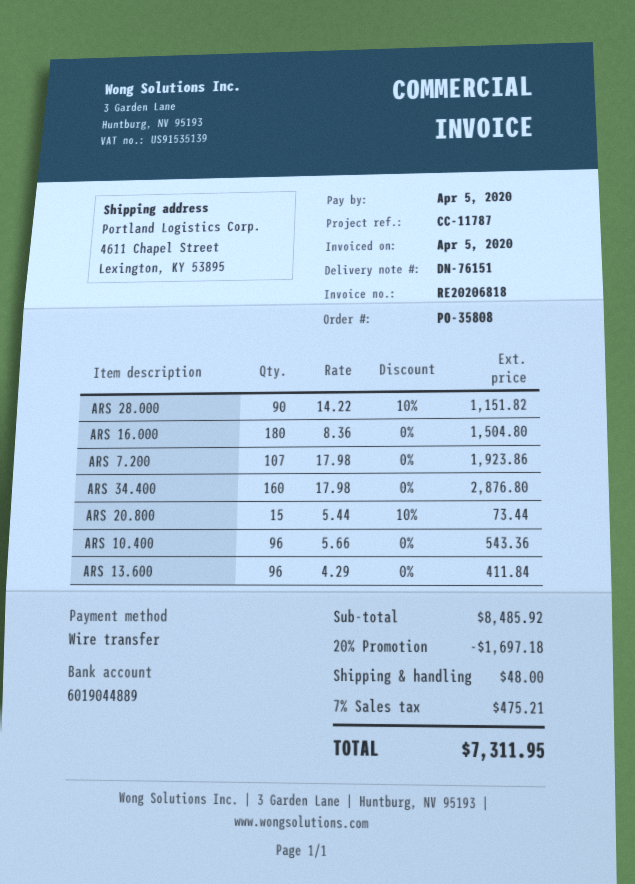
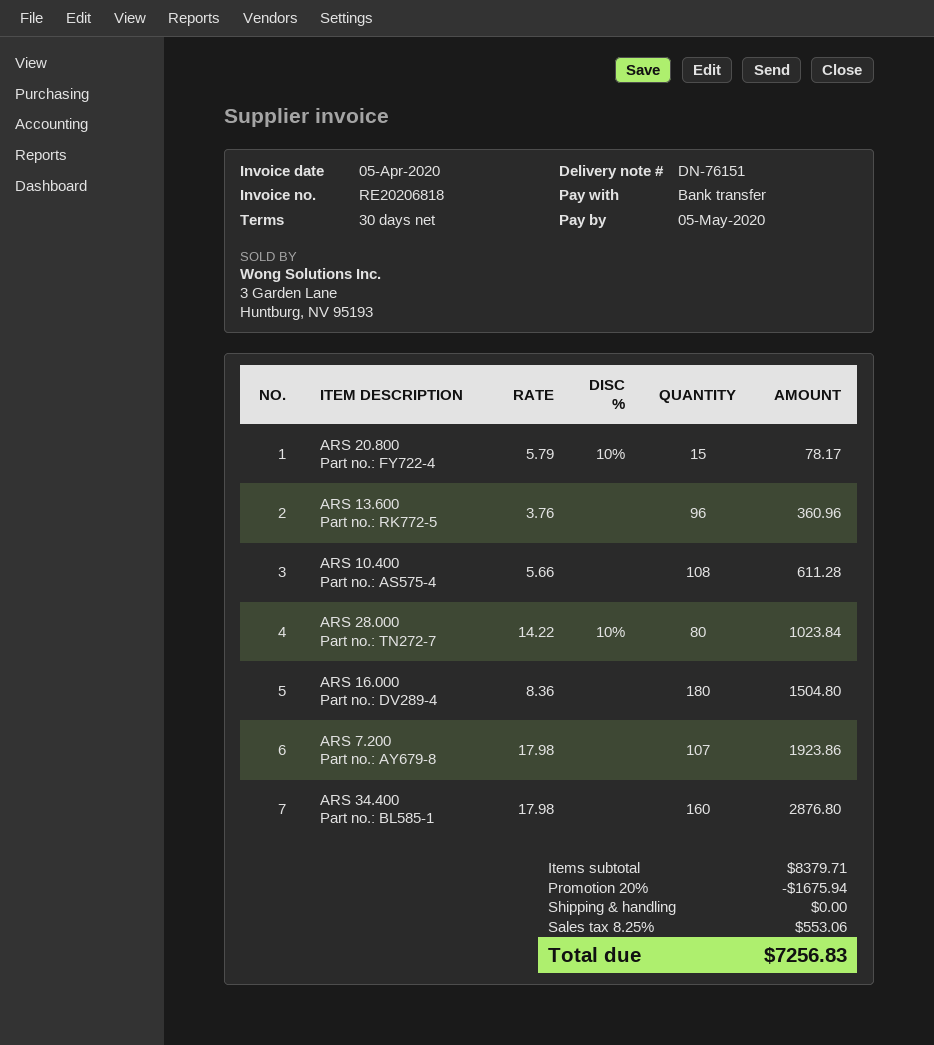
due date: 2020-04-05 -> 2020-05-05
ARS 28.000: 90 x 14.22 - 10% = 1151.82 -> 80 x 14.22 - 10% = 1023.84
ARS 20.800: 15 x 5.44 - 10% = 73.44 -> 15 x 5.79 - 10% = 78.17
ARS 10.400: 96 x 5.66 = 543.36 -> 108 x 5.66 = 611.28
ARS 13.600: 96 x 4.29 = 411.84 -> 96 x 3.76 = 360.96
subtotal: 8485.92 -> 8379.71
discount: 20% = 1697.18 -> 20% = 1675.94
shipping: 48.00 -> 0.00
tax: 7% = 475.21 -> 8.25% = 553.06
total: 7311.95 -> 7256.83

